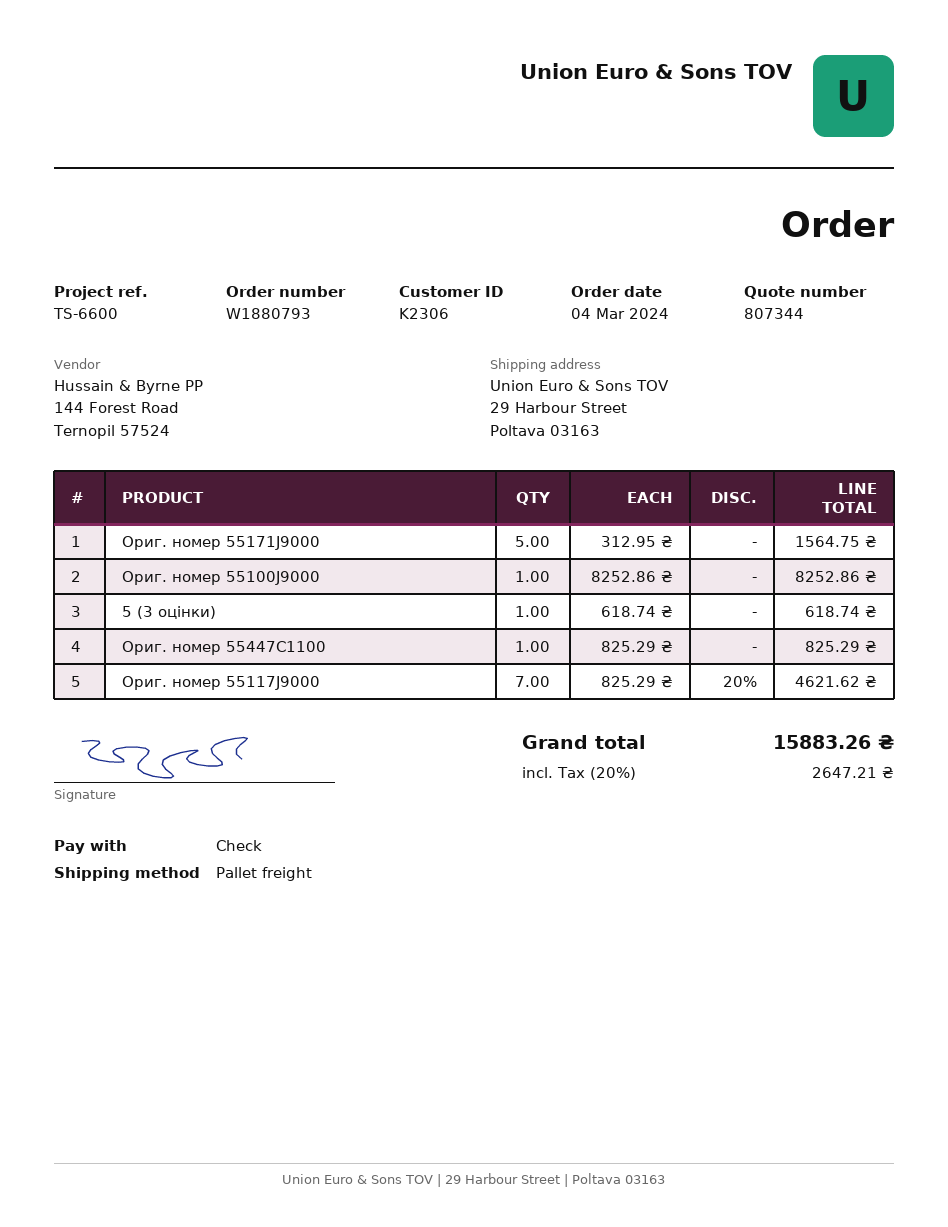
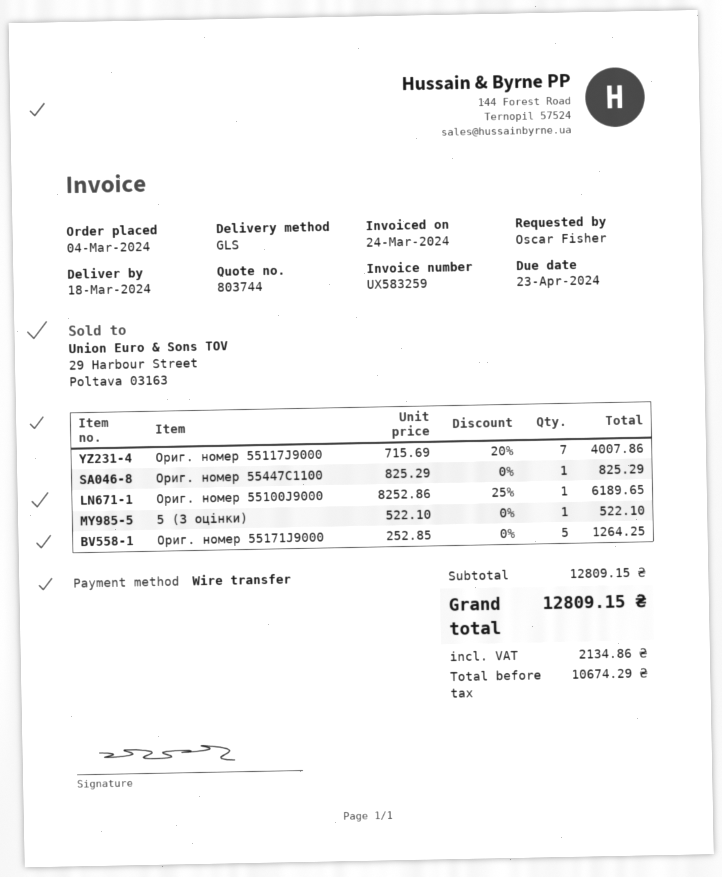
quote number: 807344 -> 803744
payment method: cheque -> bank transfer
shipping method: pallet freight -> GLS
Ориг. номер 55171J9000: 5 x 312.95 = 1564.75 -> 5 x 252.85 = 1264.25
Ориг. номер 55100J9000: 1 x 8252.86 = 8252.86 -> 1 x 8252.86 - 25% = 6189.65
5 (3 оцінки): 1 x 618.74 = 618.74 -> 1 x 522.10 = 522.10
Ориг. номер 55117J9000: 7 x 825.29 - 20% = 4621.62 -> 7 x 715.69 - 20% = 4007.86
tax: 2647.21 -> 2134.86
total: 15883.26 -> 12809.15

